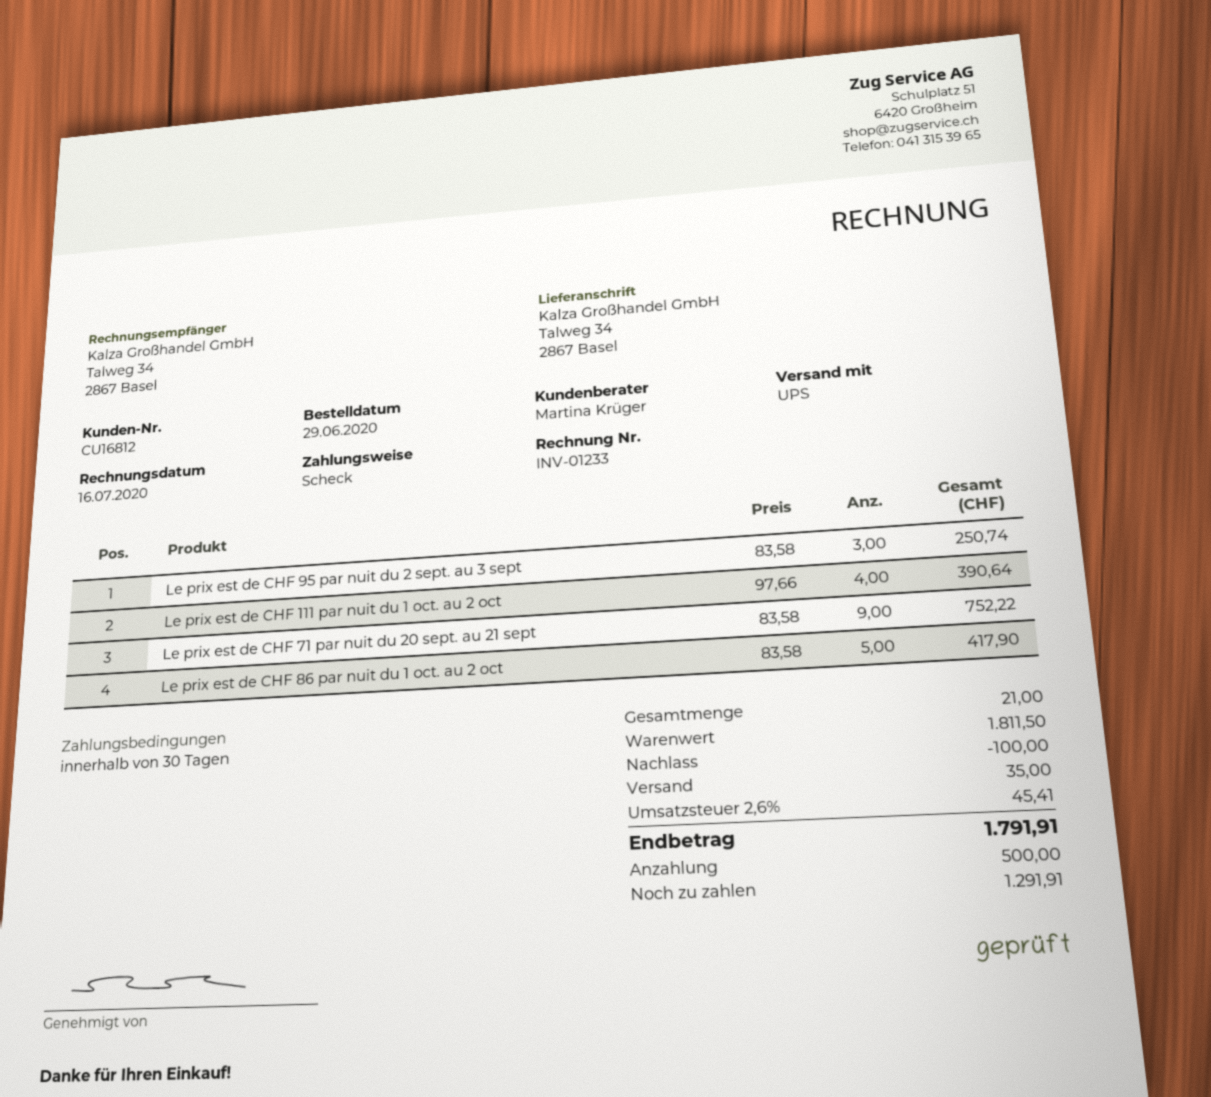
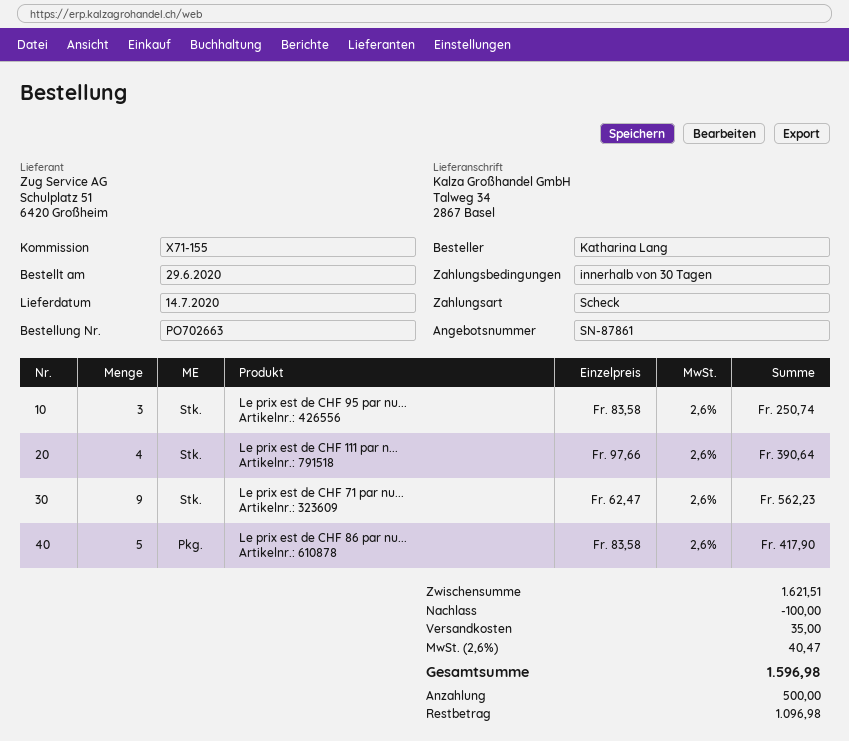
Le prix est de CHF 71 par nuit du 20 sept. au 21 sept: 9 x 83.58 = 752.22 -> 9 x 62.47 = 562.23
subtotal: 1811.50 -> 1621.51
tax: 2.6% = 45.41 -> 2.6% = 40.47
total: 1791.91 -> 1596.98
balance: 1291.91 -> 1096.98

